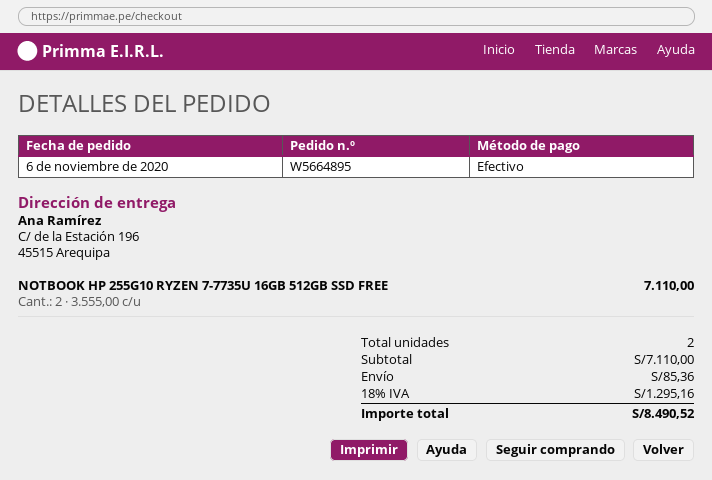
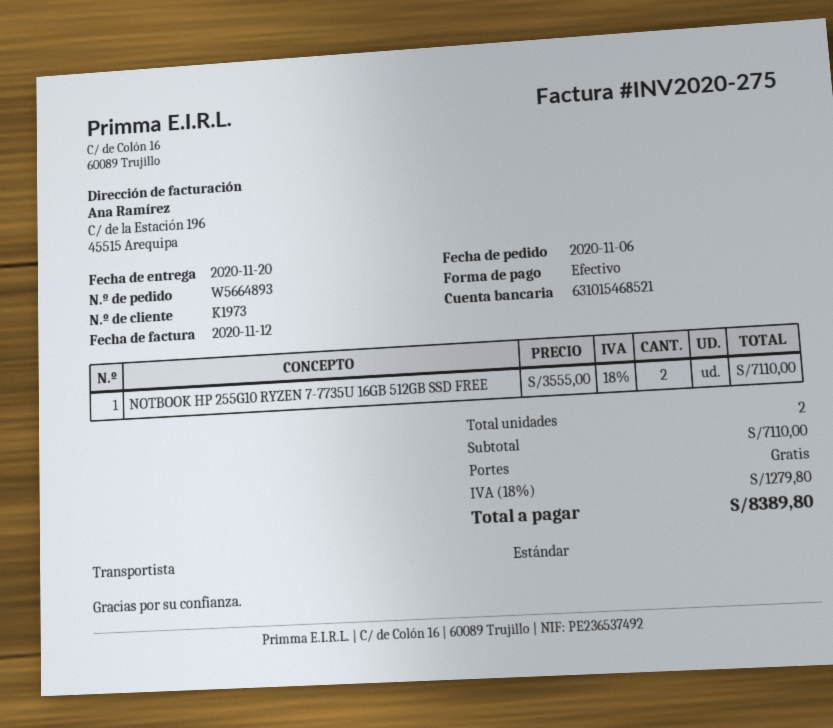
order number: W5664895 -> W5664893
shipping: 85.36 -> 0.00
tax: 18% = 1295.16 -> 18% = 1279.80
total: 8490.52 -> 8389.80

